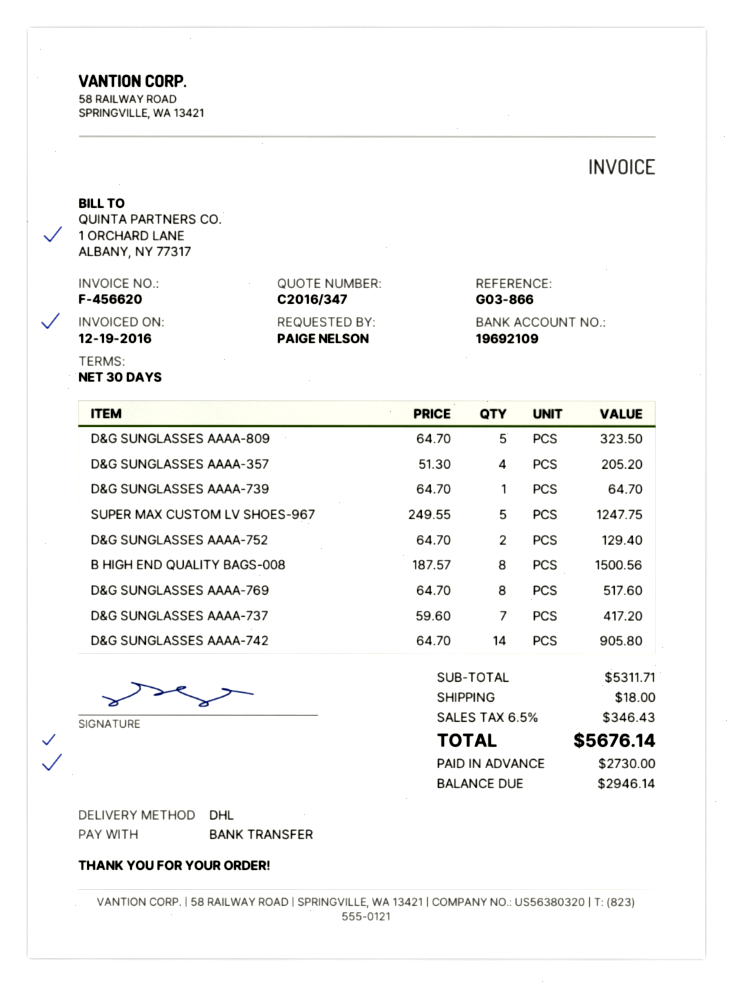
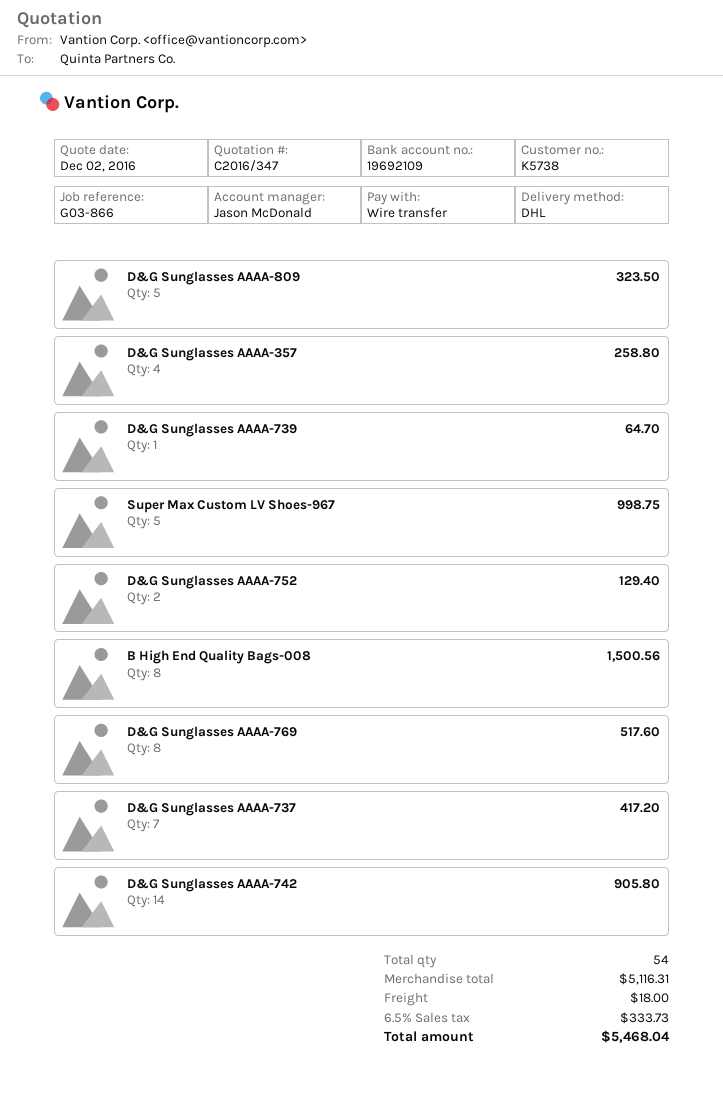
D&G SUNGLASSES AAAA-357: 4 for 205.20 -> 4 for 258.80
SUPER MAX CUSTOM LV SHOES-967: 5 for 1247.75 -> 5 for 998.75
subtotal: 5311.71 -> 5116.31
tax: 6.5% = 346.43 -> 6.5% = 333.73
total: 5676.14 -> 5468.04

